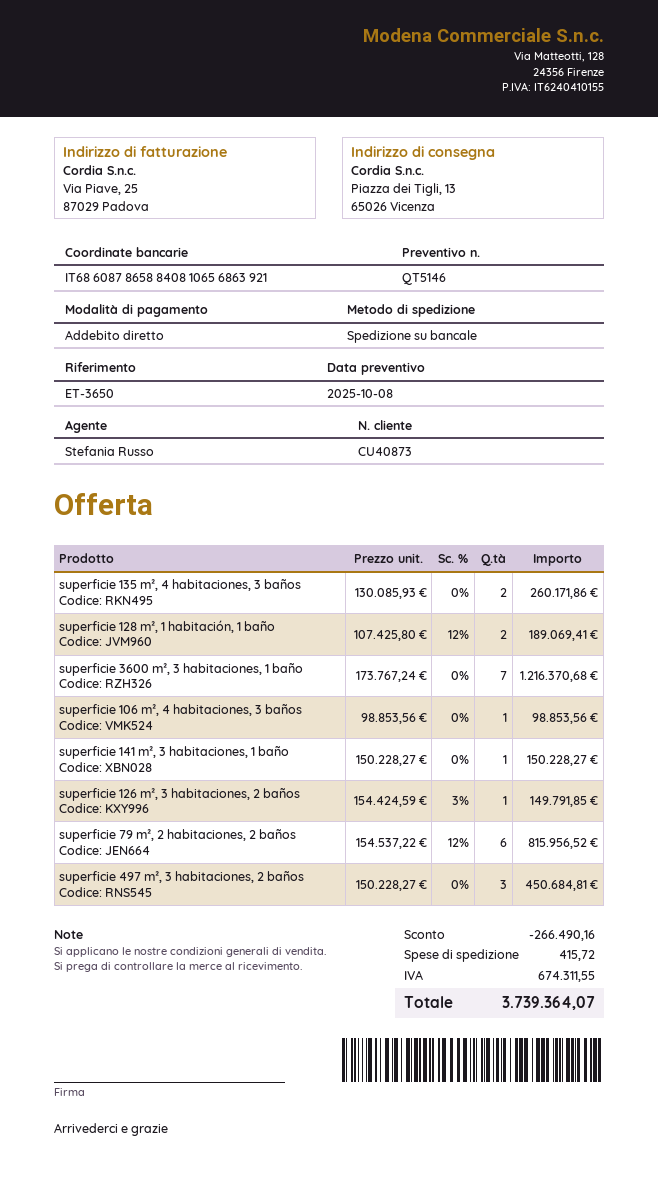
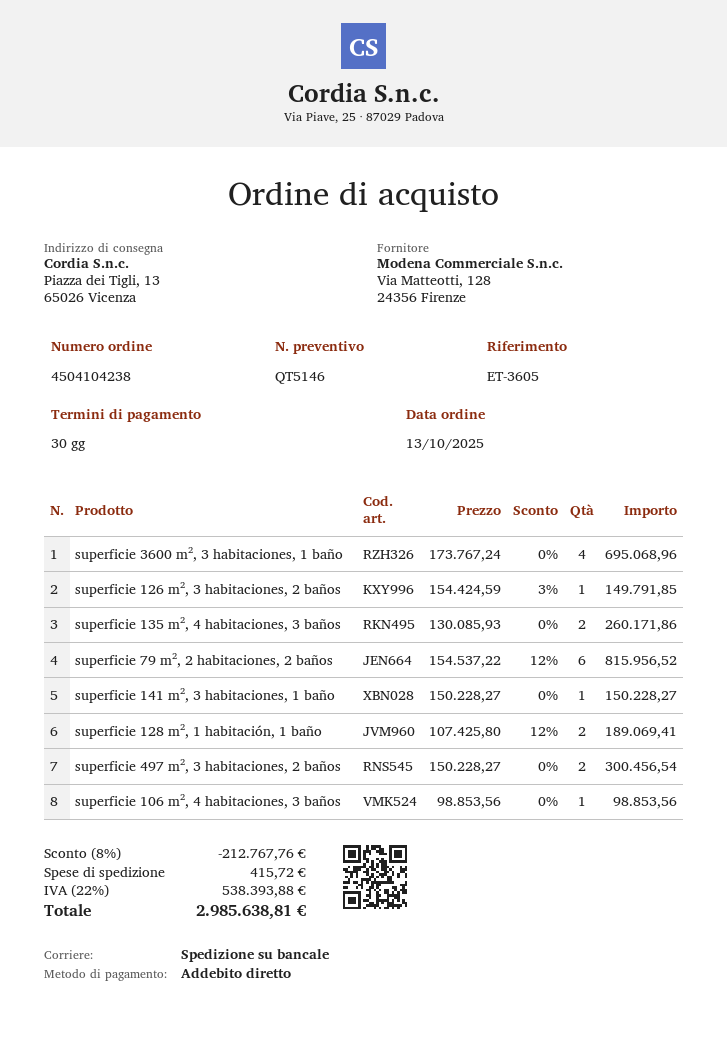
reference: ET-3650 -> ET-3605
superficie 3600 m², 3 habitaciones, 1 baño: 7 x 173767.24 = 1216370.68 -> 4 x 173767.24 = 695068.96
superficie 497 m², 3 habitaciones, 2 baños: 3 x 150228.27 = 450684.81 -> 2 x 150228.27 = 300456.54
discount: 266490.16 -> 212767.76
tax: 674311.55 -> 538393.88
total: 3739364.07 -> 2985638.81

